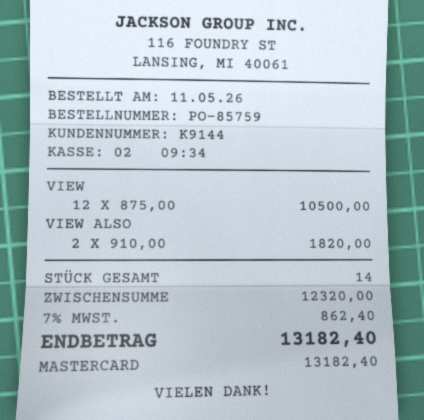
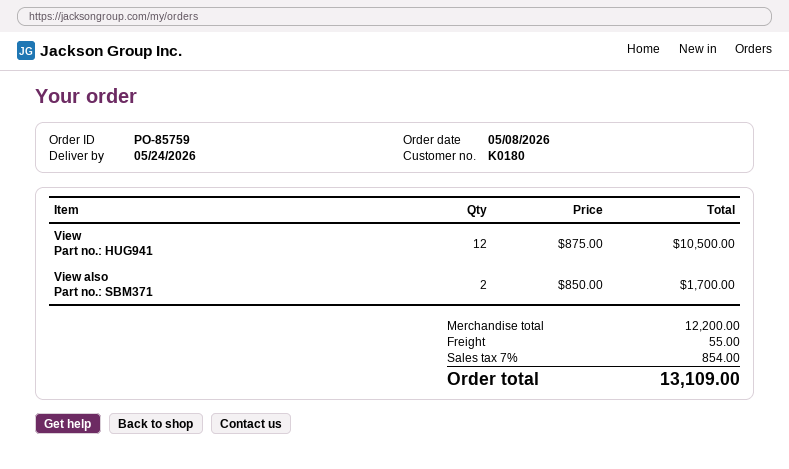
order date: 2026-05-11 -> 2026-05-08
customer number: K9144 -> K0180
VIEW ALSO: 2 x 910.00 = 1820.00 -> 2 x 850.00 = 1700.00
subtotal: 12320.00 -> 12200.00
shipping: none -> 55.00
tax: 7% = 862.40 -> 7% = 854.00
total: 13182.40 -> 13109.00

